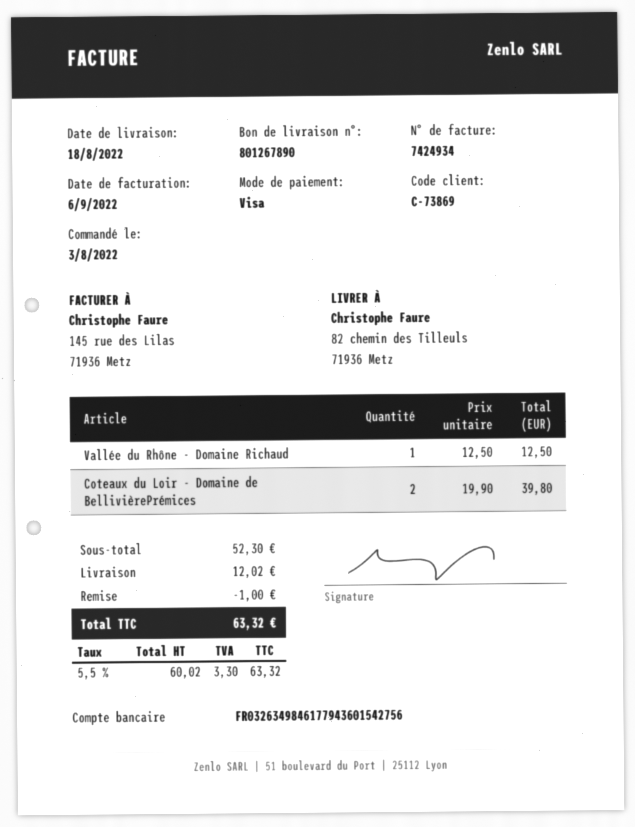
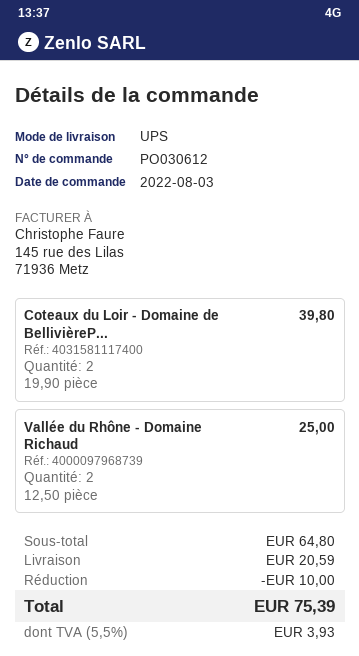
Vallée du Rhône - Domaine Richaud: 1 x 12.50 = 12.50 -> 2 x 12.50 = 25.00
subtotal: 52.30 -> 64.80
discount: 1.00 -> 10.00
shipping: 12.02 -> 20.59
tax: 5.5% = 3.30 -> 5.5% = 3.93
total: 63.32 -> 75.39

